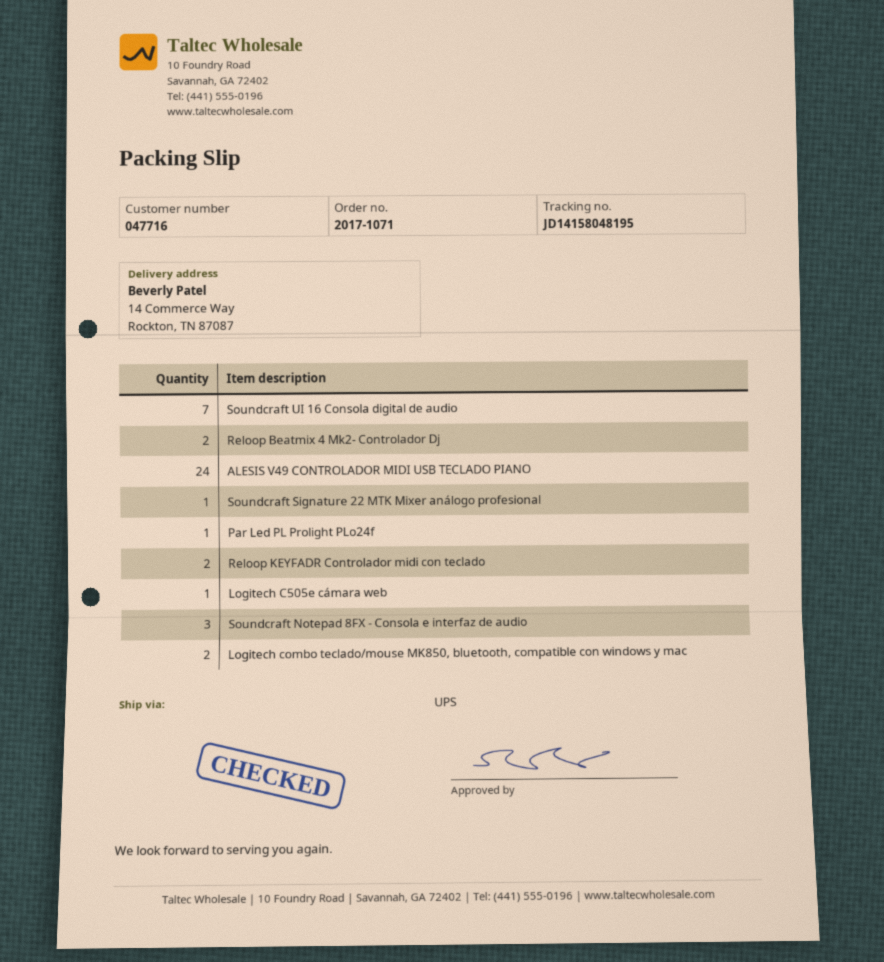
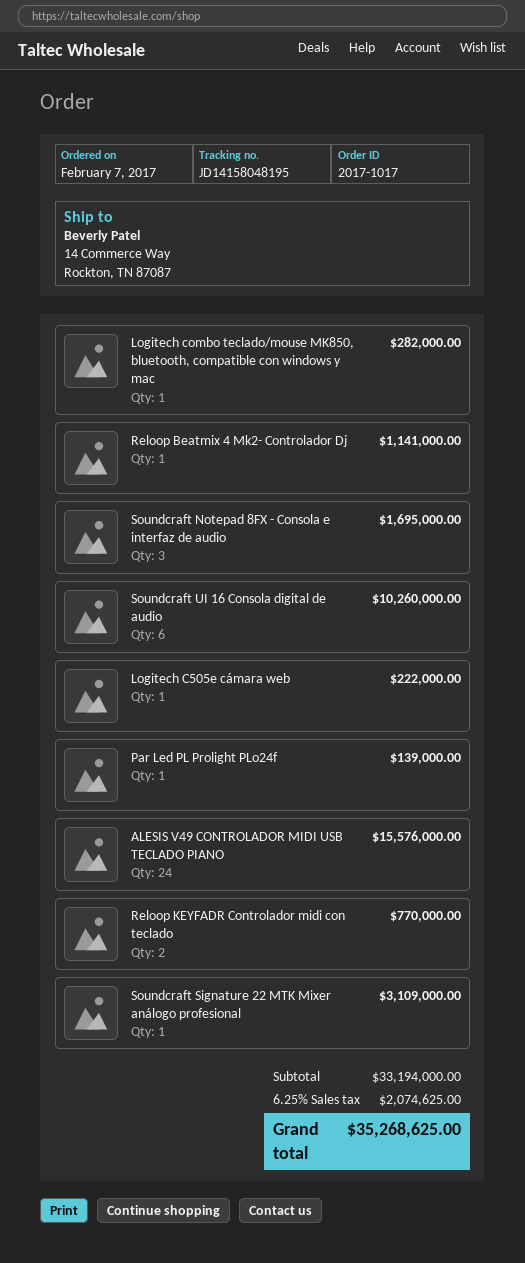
order number: 2017-1071 -> 2017-1017
Soundcraft UI 16 Consola digital de audio: 7 -> 6
Reloop Beatmix 4 Mk2- Controlador Dj: 2 -> 1
Logitech combo teclado/mouse MK850, bluetooth, compatible con windows y mac: 2 -> 1

